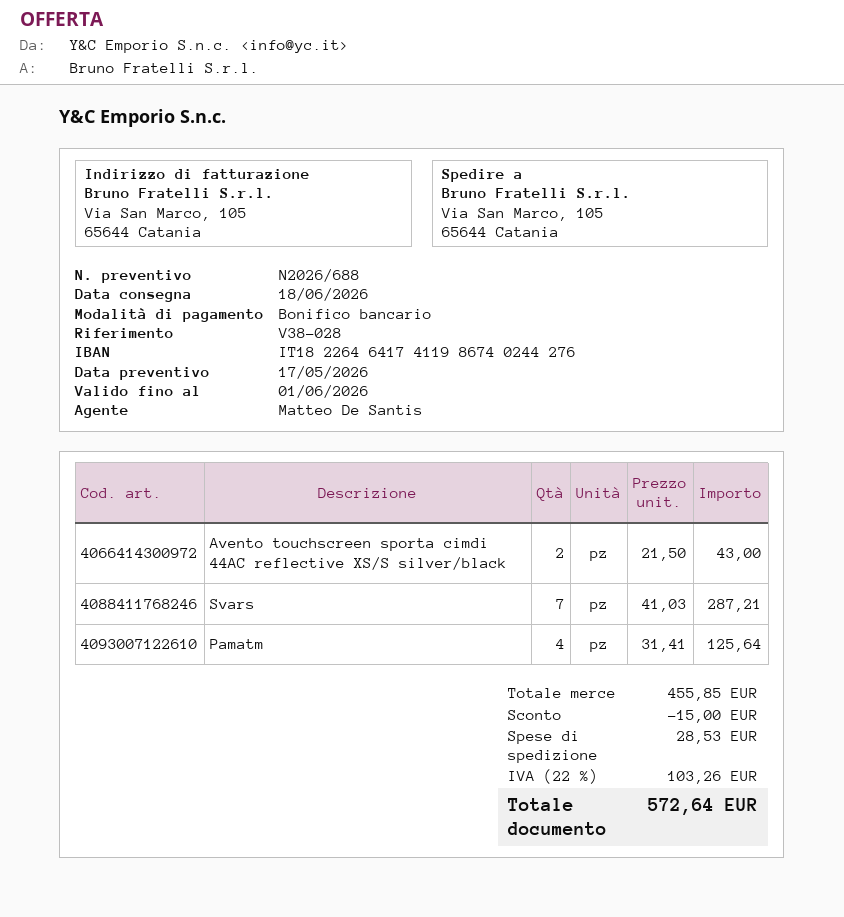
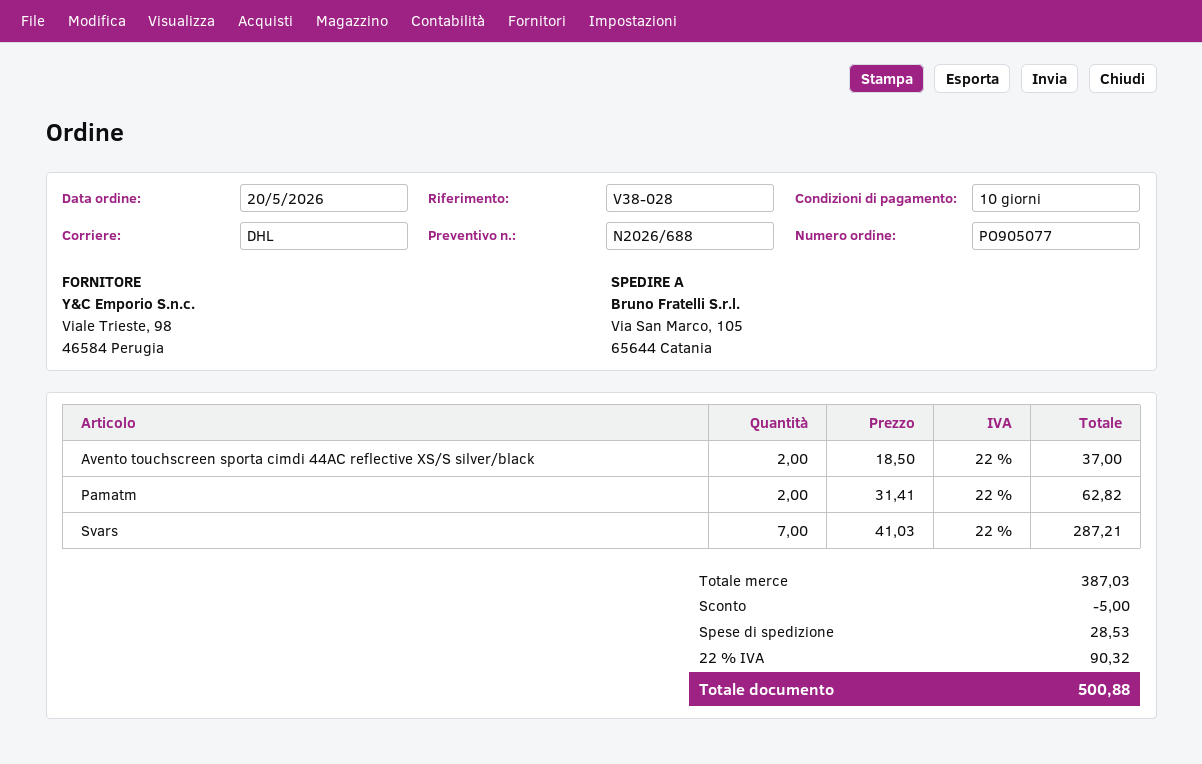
Avento touchscreen sporta cimdi 44AC reflective XS/S silver/black: 2 x 21.50 = 43.00 -> 2 x 18.50 = 37.00
Pamatm: 4 x 31.41 = 125.64 -> 2 x 31.41 = 62.82
subtotal: 455.85 -> 387.03
discount: 15.00 -> 5.00
tax: 22% = 103.26 -> 22% = 90.32
total: 572.64 -> 500.88

